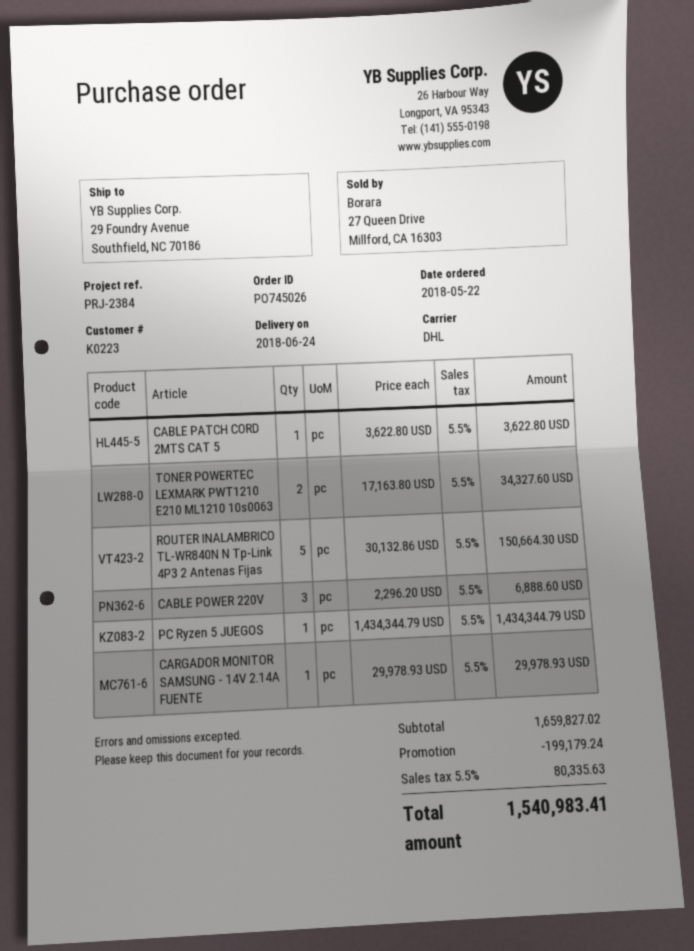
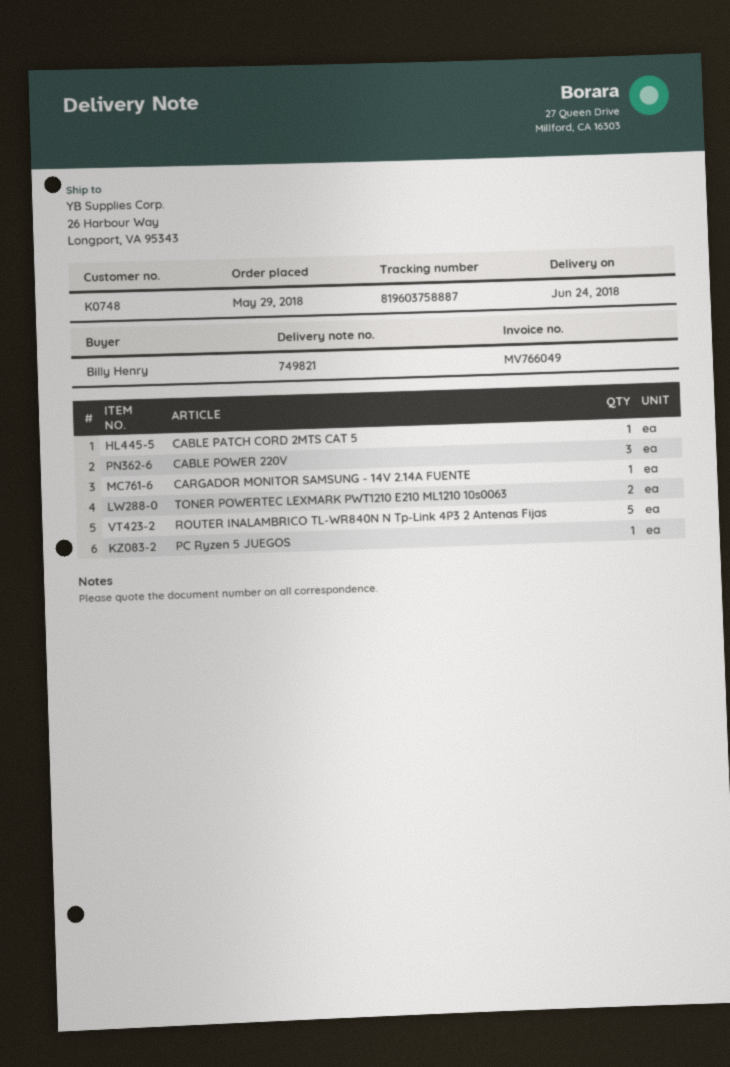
order date: 2018-05-22 -> 2018-05-29
customer number: K0223 -> K0748
ship to: 29 Foundry Avenue, Southfield, NC 70186 -> 26 Harbour Way, Longport, VA 95343

